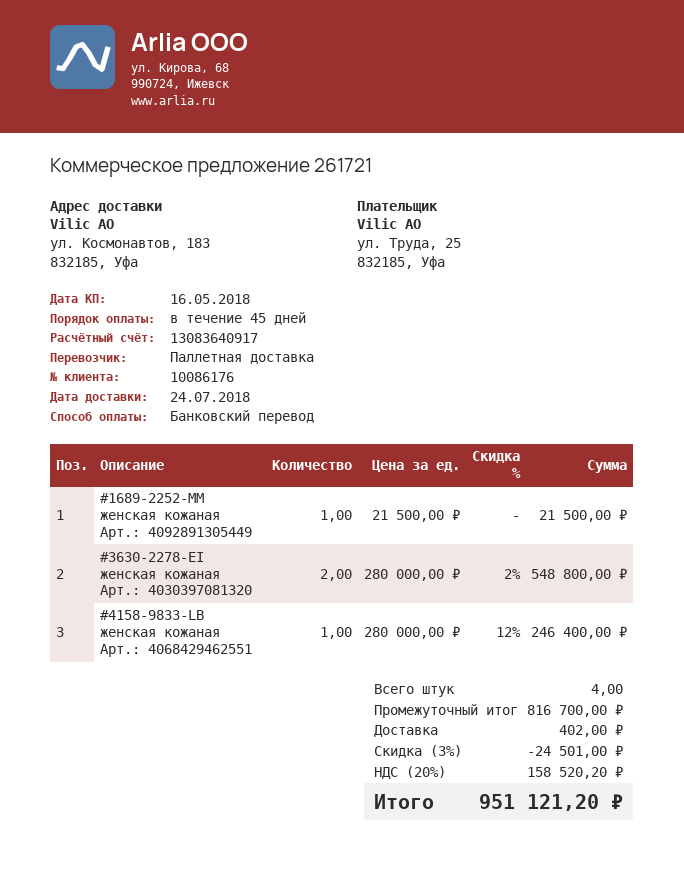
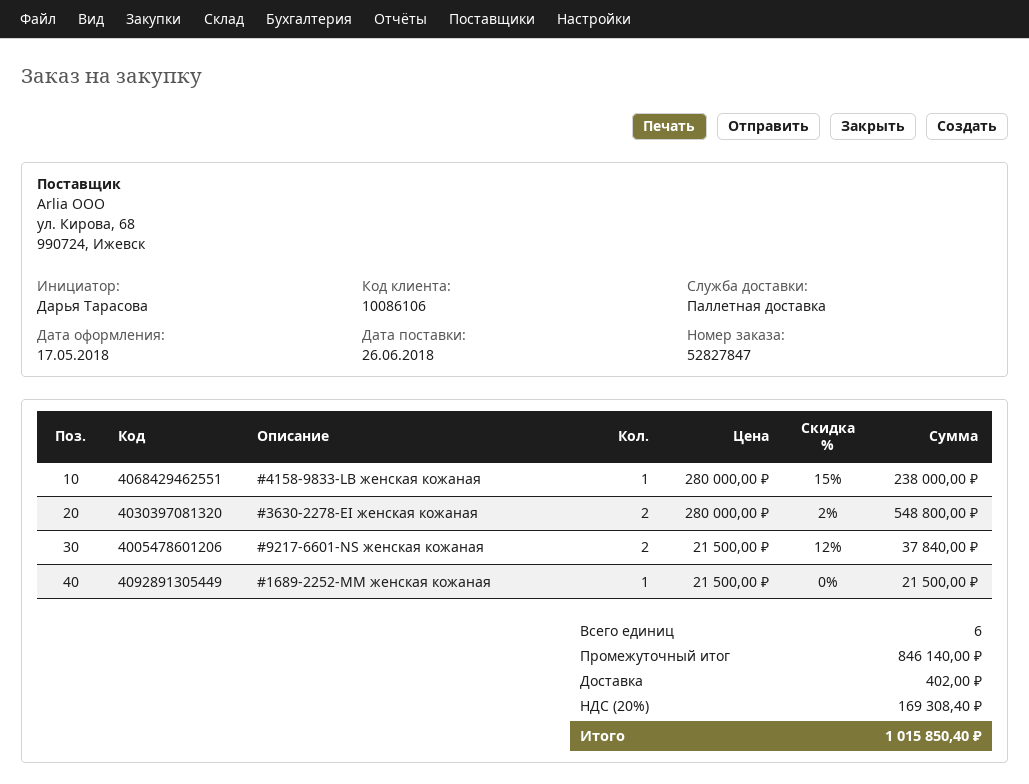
delivery date: 2018-07-24 -> 2018-06-26
customer number: 10086176 -> 10086106
#4158-9833-LB женская кожаная: 1 x 280000.00 - 12% = 246400.00 -> 1 x 280000.00 - 15% = 238000.00
#9217-6601-NS женская кожаная: none -> 2 x 21500.00 - 12% = 37840.00
total quantity: 4 -> 6
subtotal: 816700.00 -> 846140.00
discount: 3% = 24501.00 -> none
tax: 20% = 158520.20 -> 20% = 169308.40
total: 951121.20 -> 1015850.40

